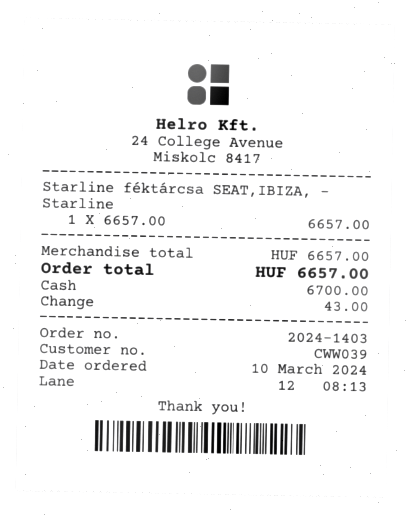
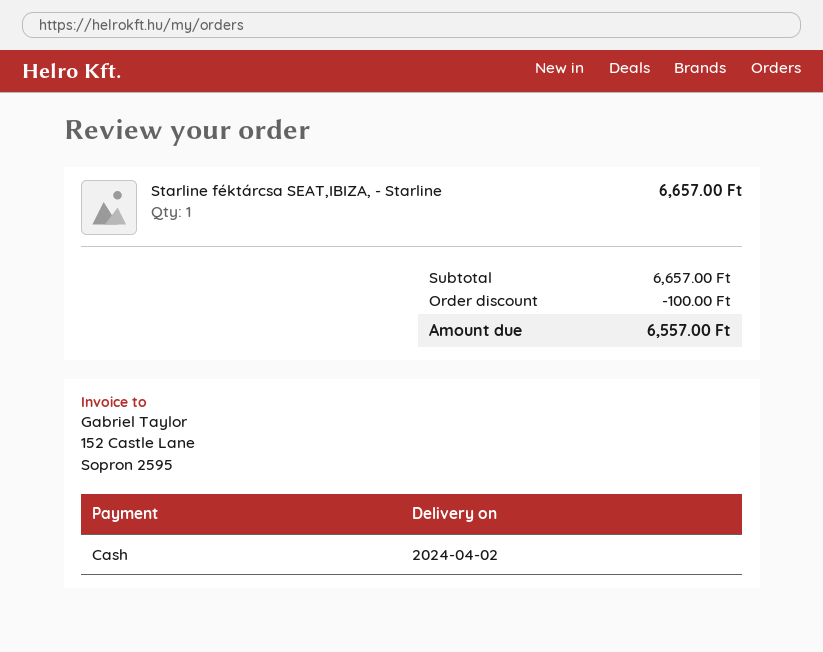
discount: none -> 100.00
total: 6657.00 -> 6557.00

